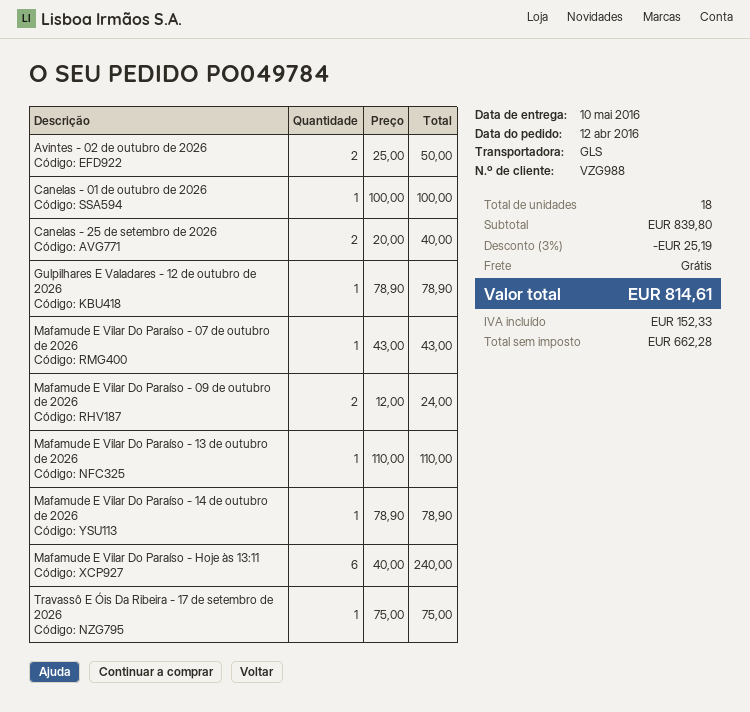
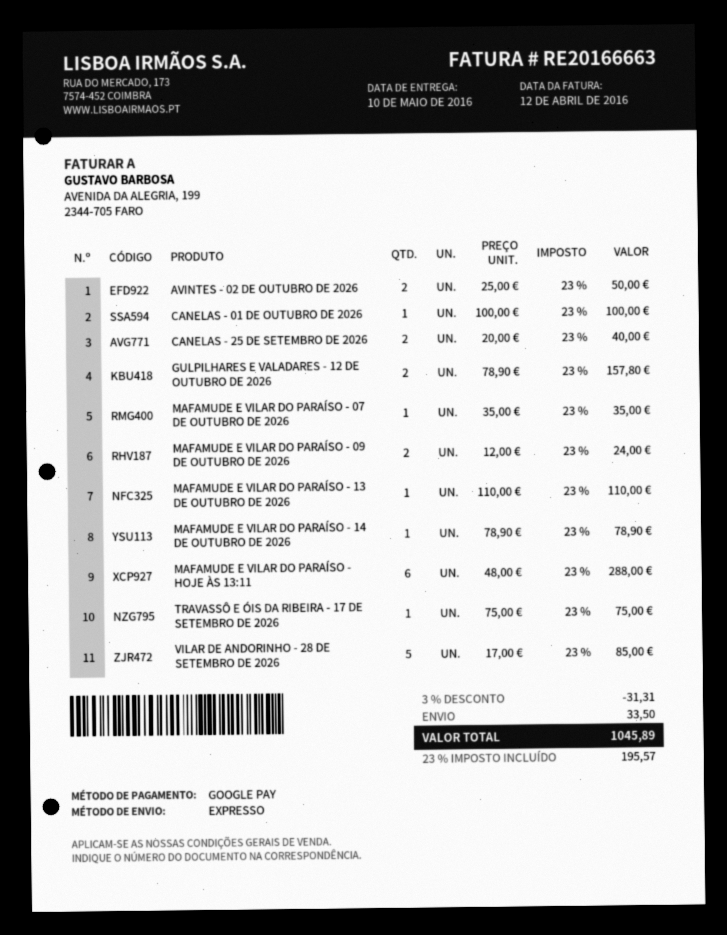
shipping method: GLS -> express
Gulpilhares E Valadares - 12 de outubro de 2026: 1 x 78.90 = 78.90 -> 2 x 78.90 = 157.80
Mafamude E Vilar Do Paraíso - 07 de outubro de 2026: 1 x 43.00 = 43.00 -> 1 x 35.00 = 35.00
Mafamude E Vilar Do Paraíso - Hoje às 13:11: 6 x 40.00 = 240.00 -> 6 x 48.00 = 288.00
VILAR DE ANDORINHO - 28 DE SETEMBRO DE 2026: none -> 5 x 17.00 = 85.00
discount: 3% = 25.19 -> 3% = 31.31
shipping: 0.00 -> 33.50
tax: 152.33 -> 195.57
total: 814.61 -> 1045.89

